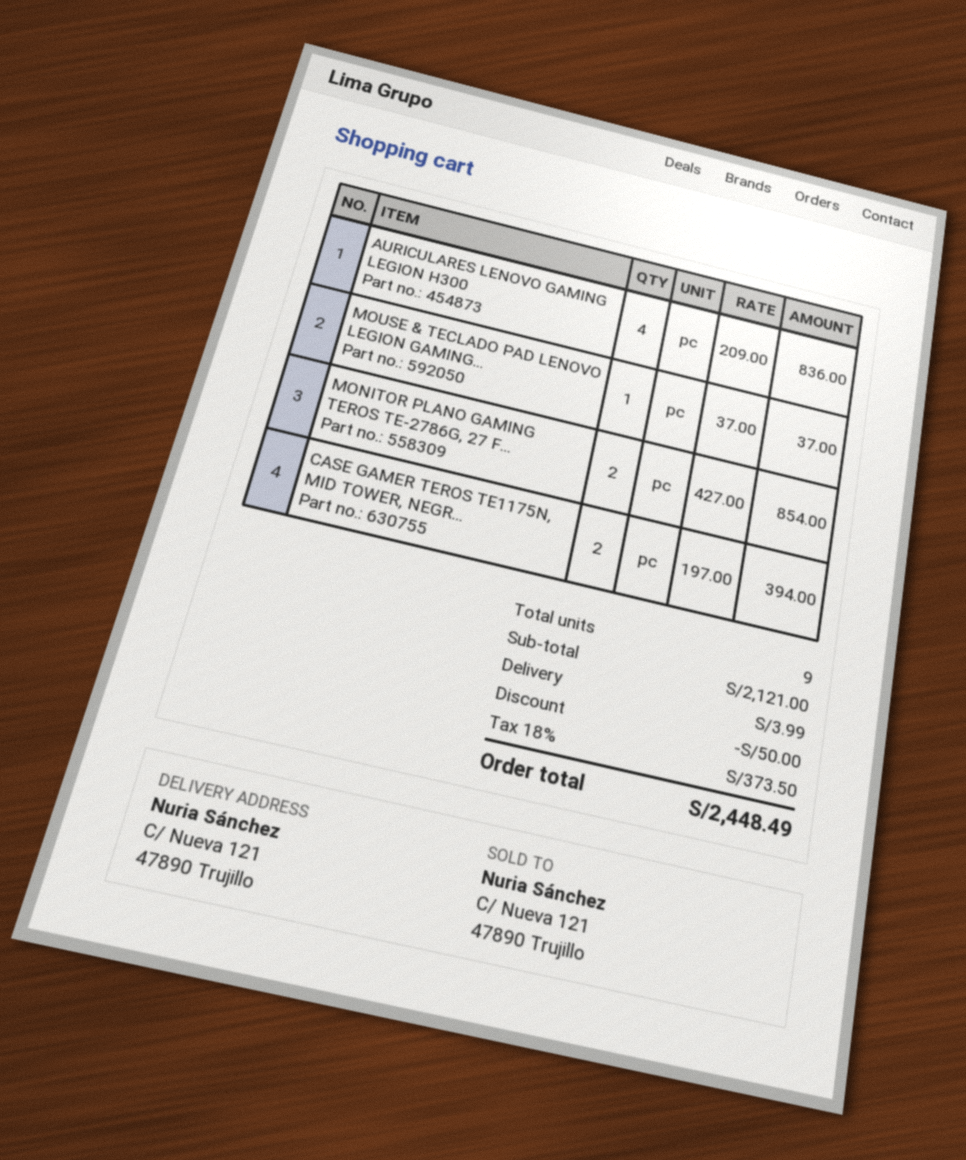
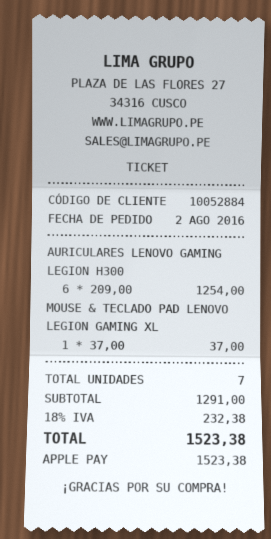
AURICULARES LENOVO GAMING LEGION H300: 4 x 209.00 = 836.00 -> 6 x 209.00 = 1254.00
MONITOR PLANO GAMING TEROS TE-2786G, 27 F...: 2 x 427.00 = 854.00 -> none
CASE GAMER TEROS TE1175N, MID TOWER, NEGR...: 2 x 197.00 = 394.00 -> none
total quantity: 9 -> 7
subtotal: 2121.00 -> 1291.00
discount: 50.00 -> none
shipping: 3.99 -> none
tax: 18% = 373.50 -> 18% = 232.38
total: 2448.49 -> 1523.38

